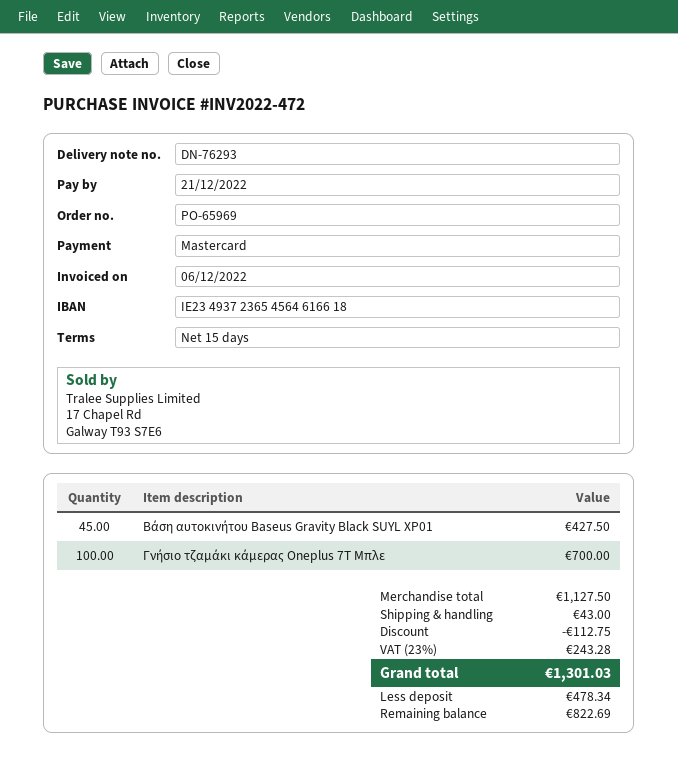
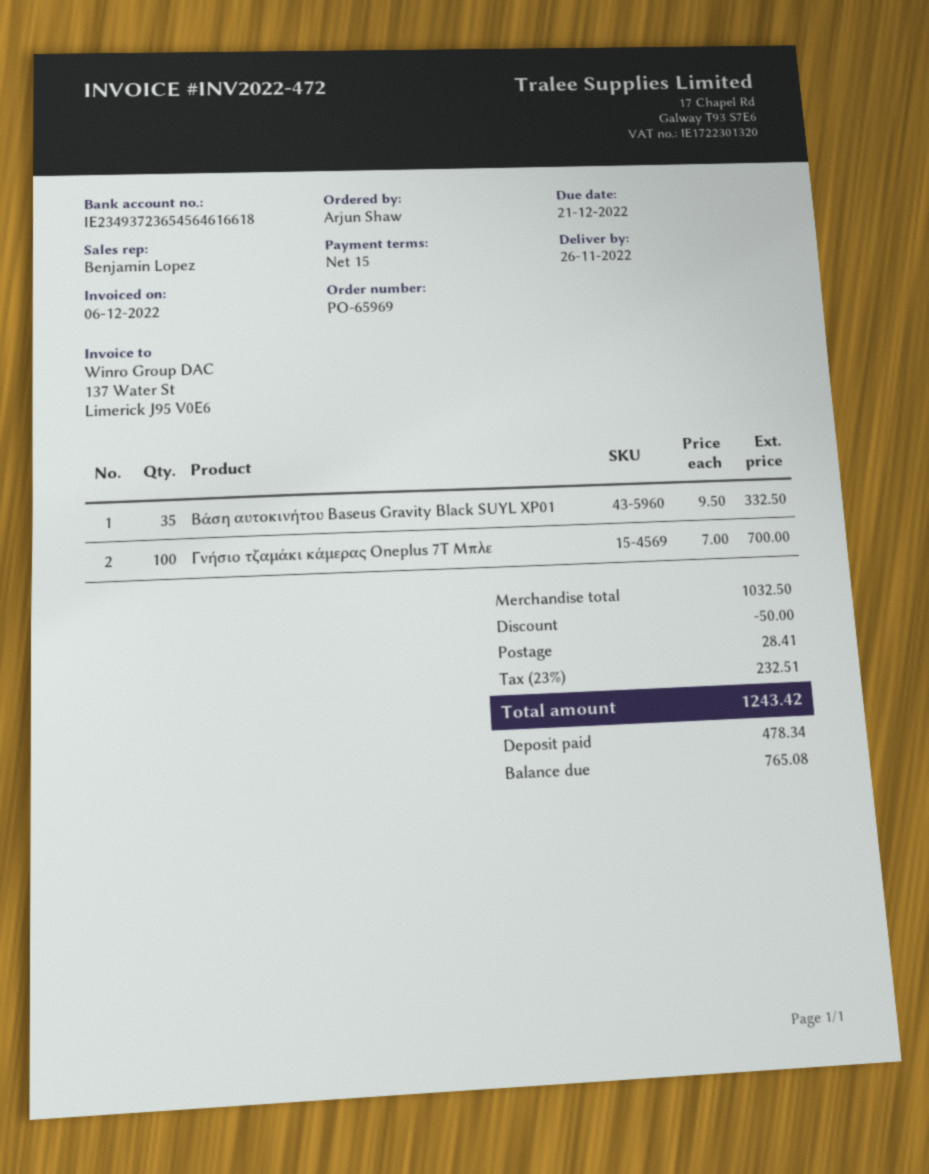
Βάση αυτοκινήτου Baseus Gravity Black SUYL XP01: 45 for 427.50 -> 35 for 332.50
subtotal: 1127.50 -> 1032.50
discount: 112.75 -> 50.00
shipping: 43.00 -> 28.41
tax: 23% = 243.28 -> 23% = 232.51
total: 1301.03 -> 1243.42
balance: 822.69 -> 765.08

